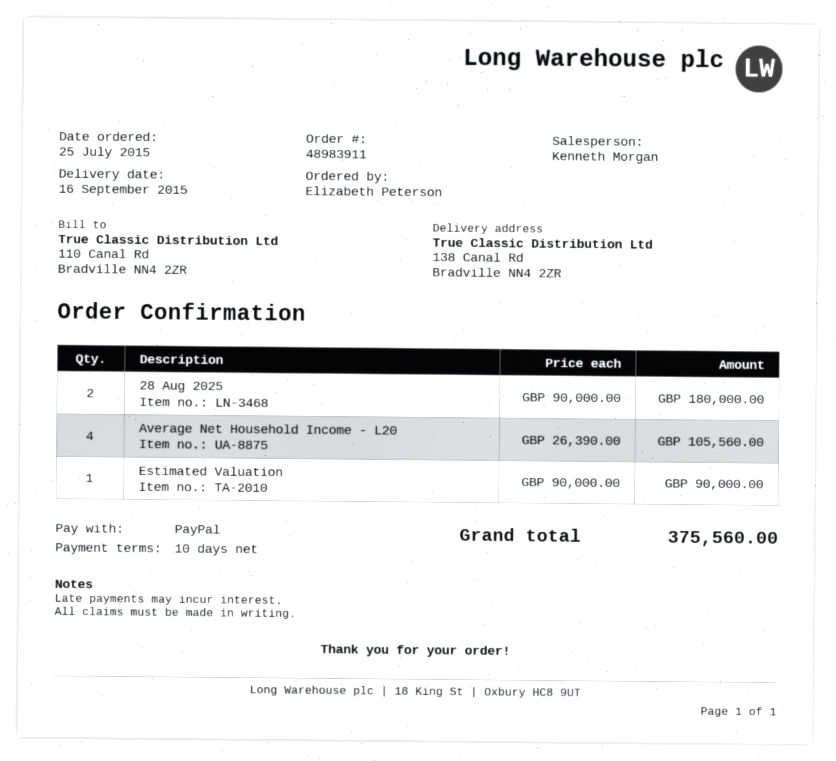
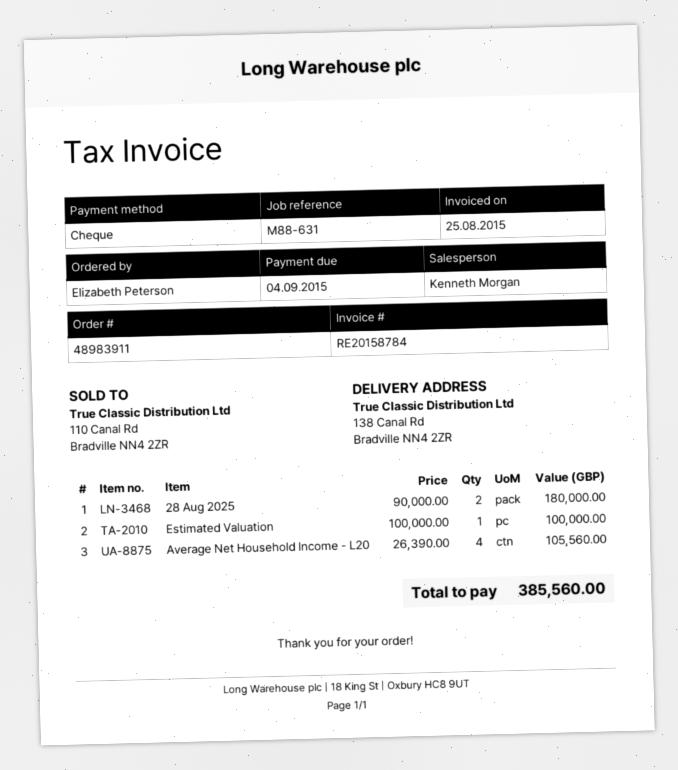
payment method: PayPal -> cheque
Estimated Valuation: 1 x 90000.00 = 90000.00 -> 1 x 100000.00 = 100000.00
total: 375560.00 -> 385560.00

